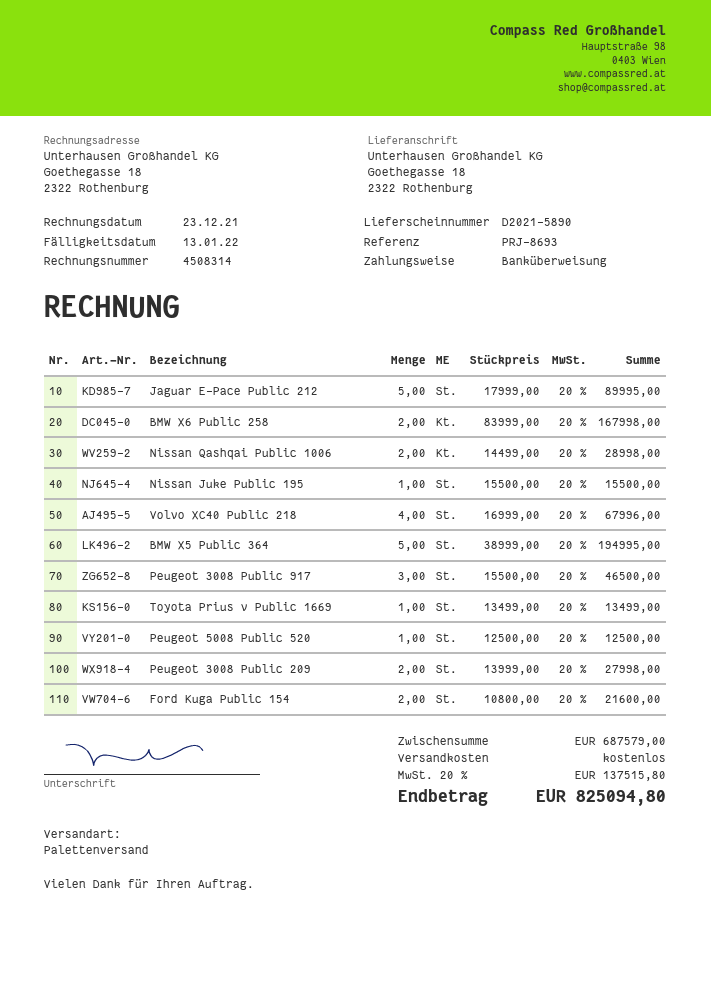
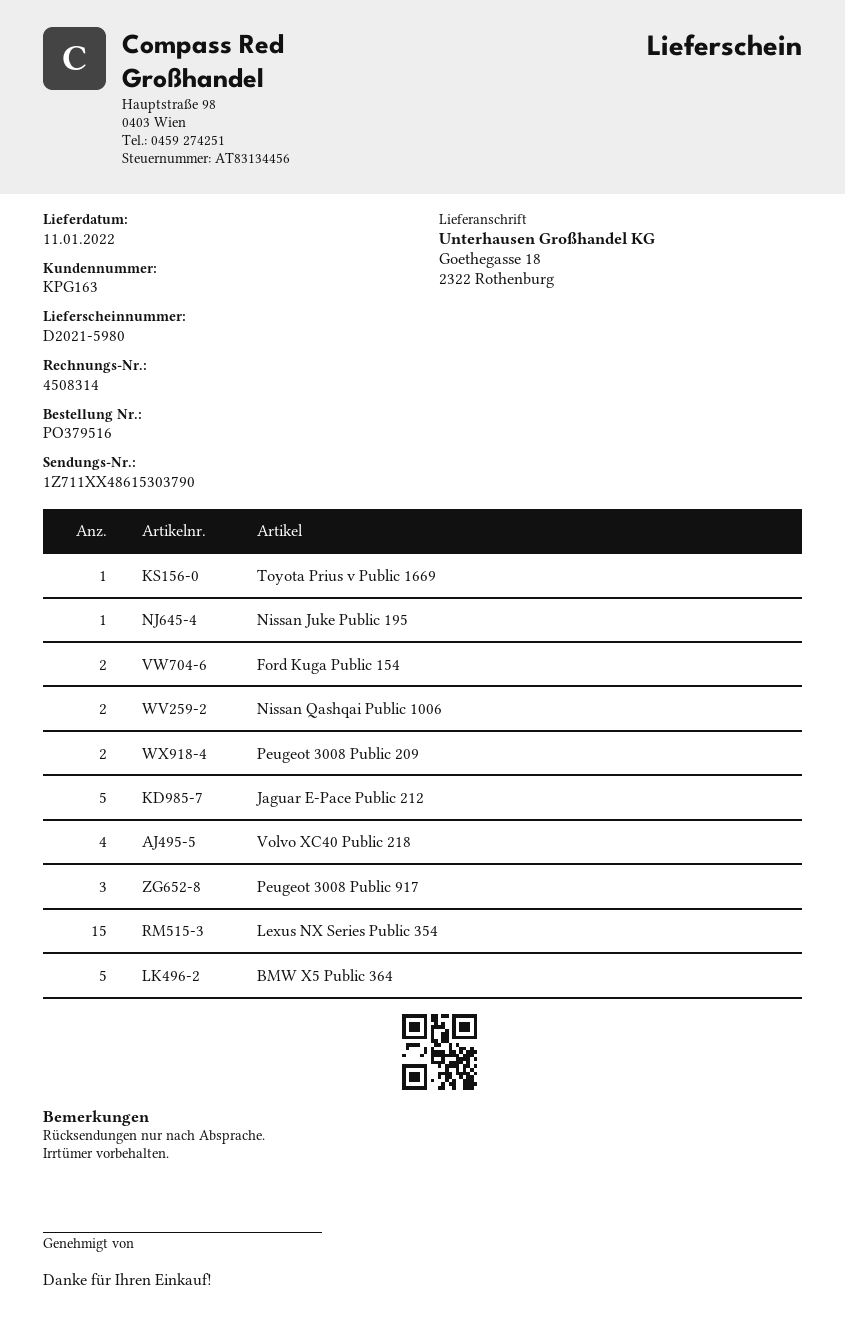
delivery note number: D2021-5890 -> D2021-5980
BMW X6 Public 258: 2 -> none
Peugeot 5008 Public 520: 1 -> none
Lexus NX Series Public 354: none -> 15

